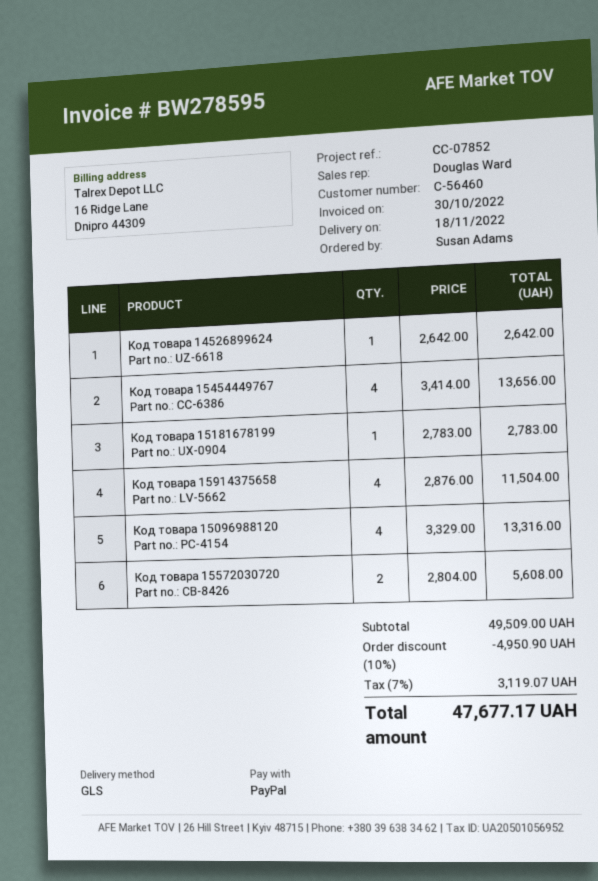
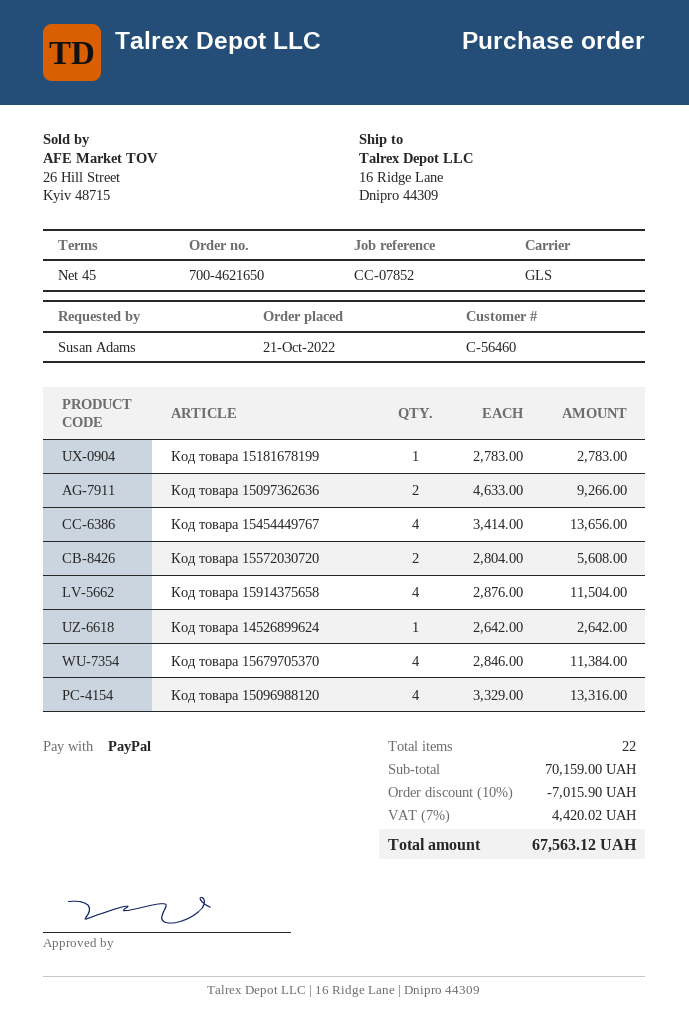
Код товара 15097362636: none -> 2 x 4633.00 = 9266.00
Код товара 15679705370: none -> 4 x 2846.00 = 11384.00
subtotal: 49509.00 -> 70159.00
discount: 10% = 4950.90 -> 10% = 7015.90
tax: 7% = 3119.07 -> 7% = 4420.02
total: 47677.17 -> 67563.12

